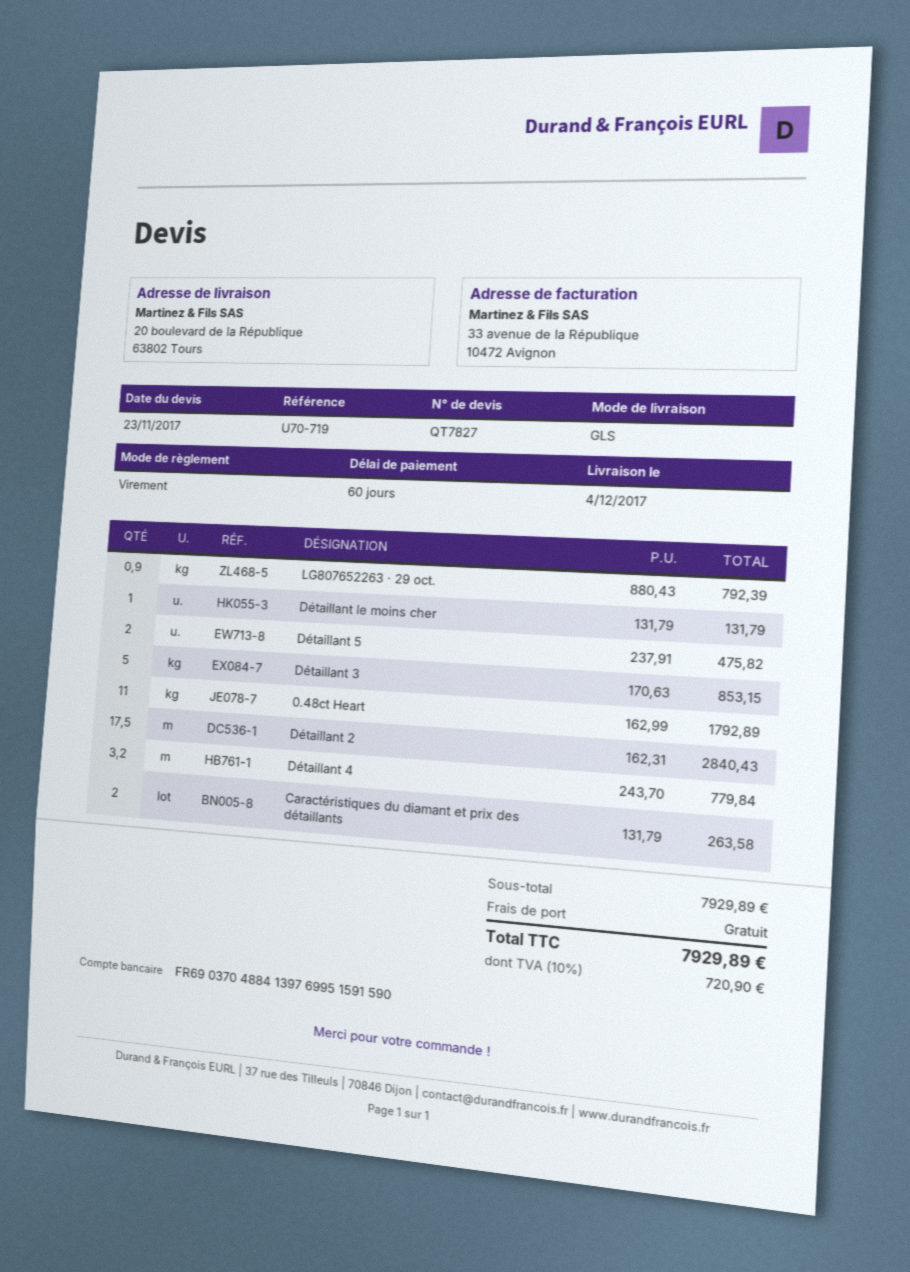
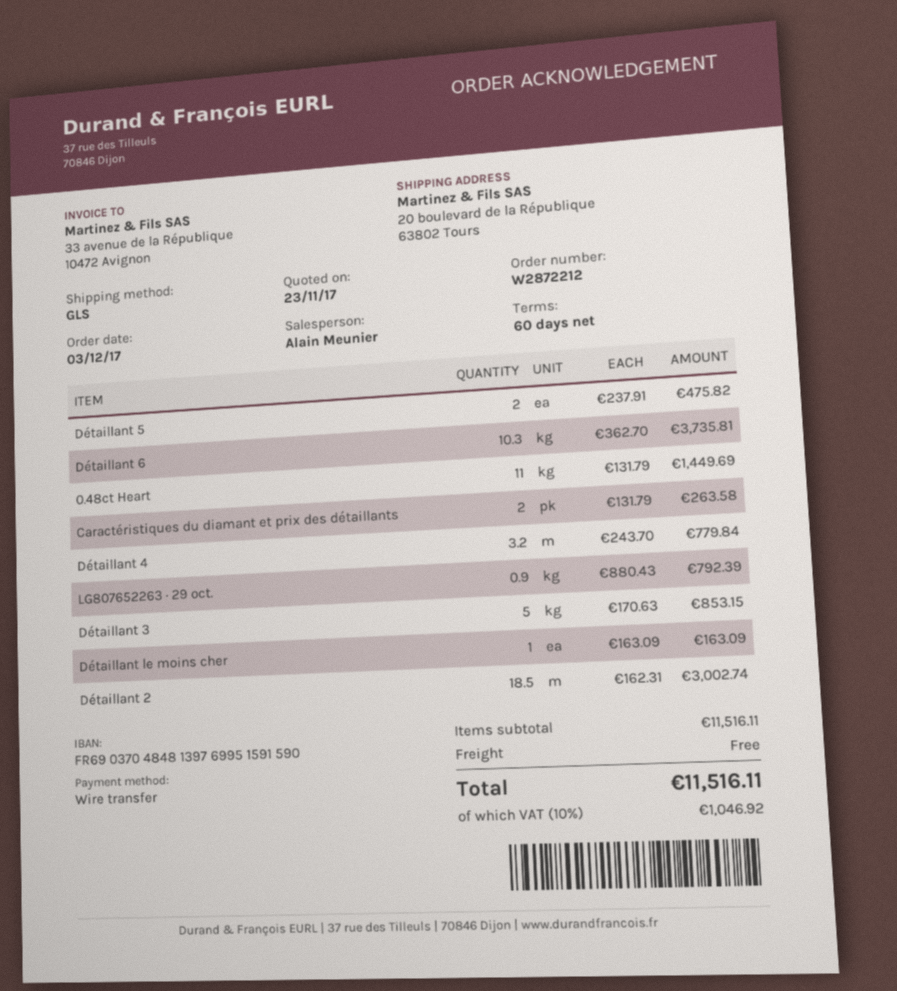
bank account: FR6903704884139769951591590 -> FR6903704848139769951591590
Détaillant le moins cher: 1 x 131.79 = 131.79 -> 1 x 163.09 = 163.09
0.48ct Heart: 11 x 162.99 = 1792.89 -> 11 x 131.79 = 1449.69
Détaillant 2: 17.5 x 162.31 = 2840.43 -> 18.5 x 162.31 = 3002.74
Détaillant 6: none -> 10.3 x 362.70 = 3735.81
subtotal: 7929.89 -> 11516.11
tax: 10% = 720.90 -> 10% = 1046.92
total: 7929.89 -> 11516.11

